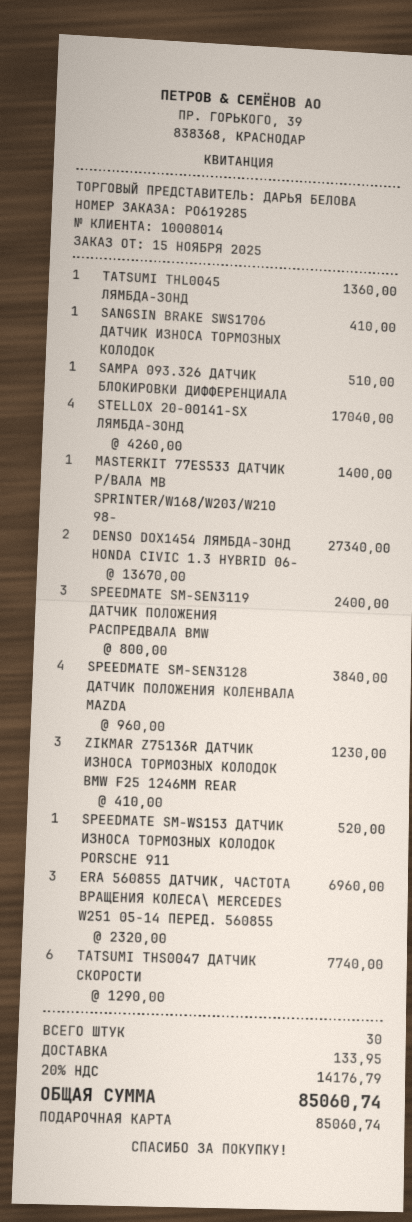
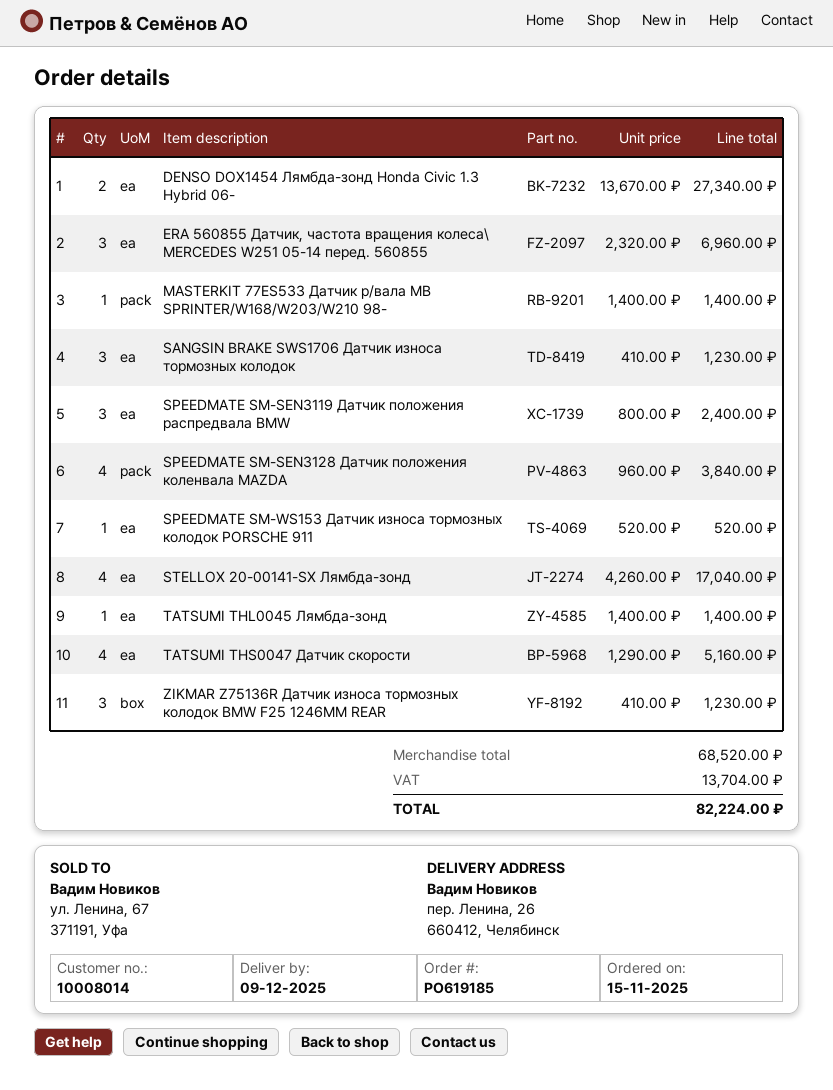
order number: PO619285 -> PO619185
TATSUMI THL0045 ЛЯМБДА-ЗОНД: 1 x 1360.00 = 1360.00 -> 1 x 1400.00 = 1400.00
SANGSIN BRAKE SWS1706 ДАТЧИК ИЗНОСА ТОРМОЗНЫХ КОЛОДОК: 1 x 410.00 = 410.00 -> 3 x 410.00 = 1230.00
SAMPA 093.326 ДАТЧИК БЛОКИРОВКИ ДИФФЕРЕНЦИАЛА: 1 x 510.00 = 510.00 -> none
TATSUMI THS0047 ДАТЧИК СКОРОСТИ: 6 x 1290.00 = 7740.00 -> 4 x 1290.00 = 5160.00
shipping: 133.95 -> none
tax: 14176.79 -> 13704.00
total: 85060.74 -> 82224.00

